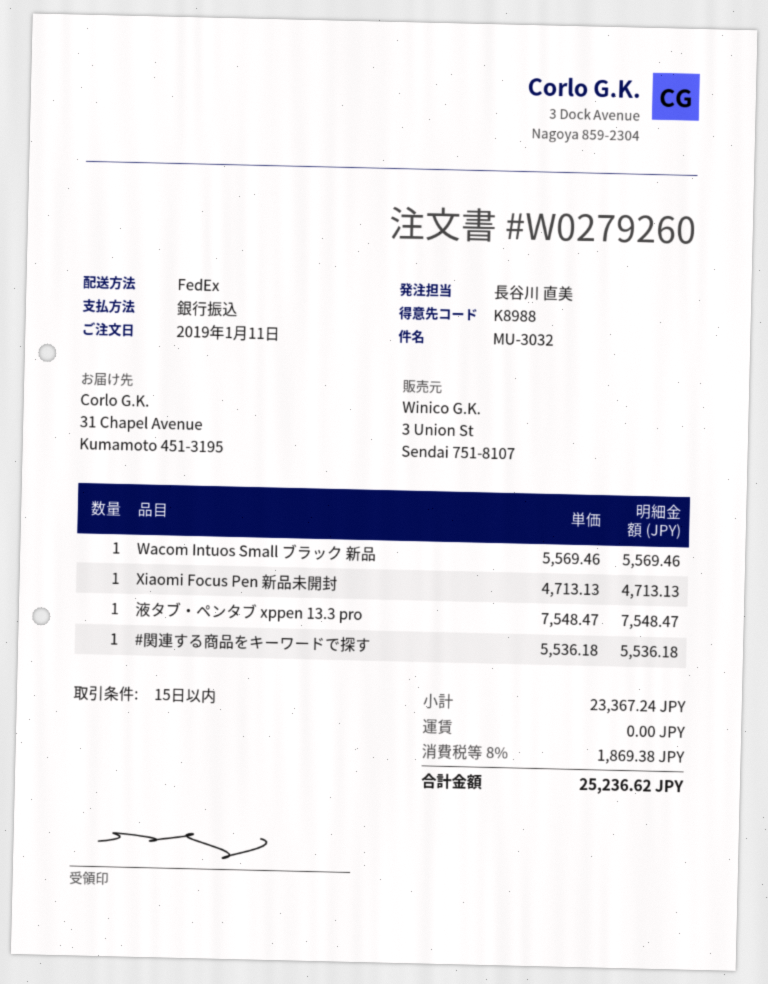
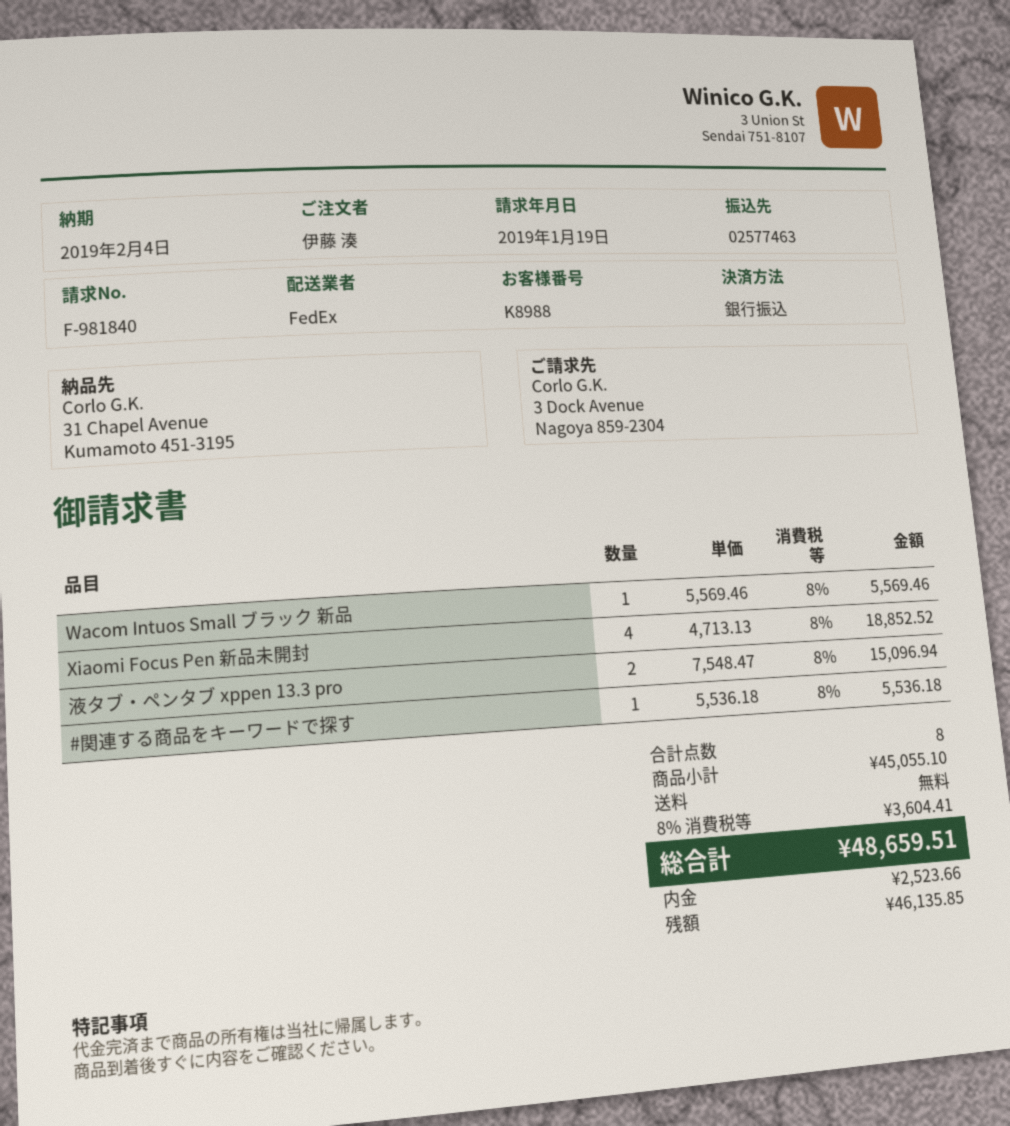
ordered by: 長谷川 直美 -> 伊藤 湊
Xiaomi Focus Pen 新品未開封: 1 x 4713.13 = 4713.13 -> 4 x 4713.13 = 18852.52
液タブ・ペンタブ xppen 13.3 pro: 1 x 7548.47 = 7548.47 -> 2 x 7548.47 = 15096.94
subtotal: 23367.24 -> 45055.10
tax: 8% = 1869.38 -> 8% = 3604.41
total: 25236.62 -> 48659.51

